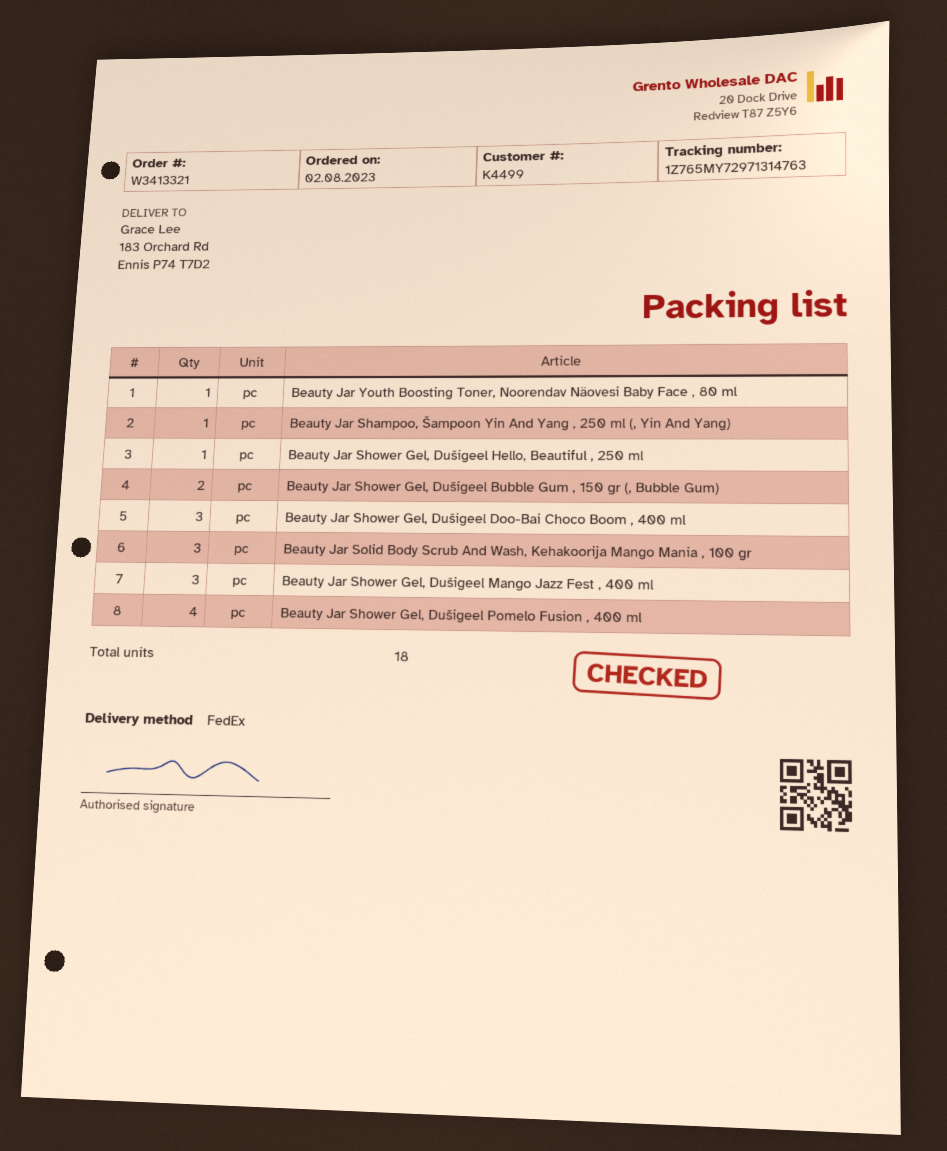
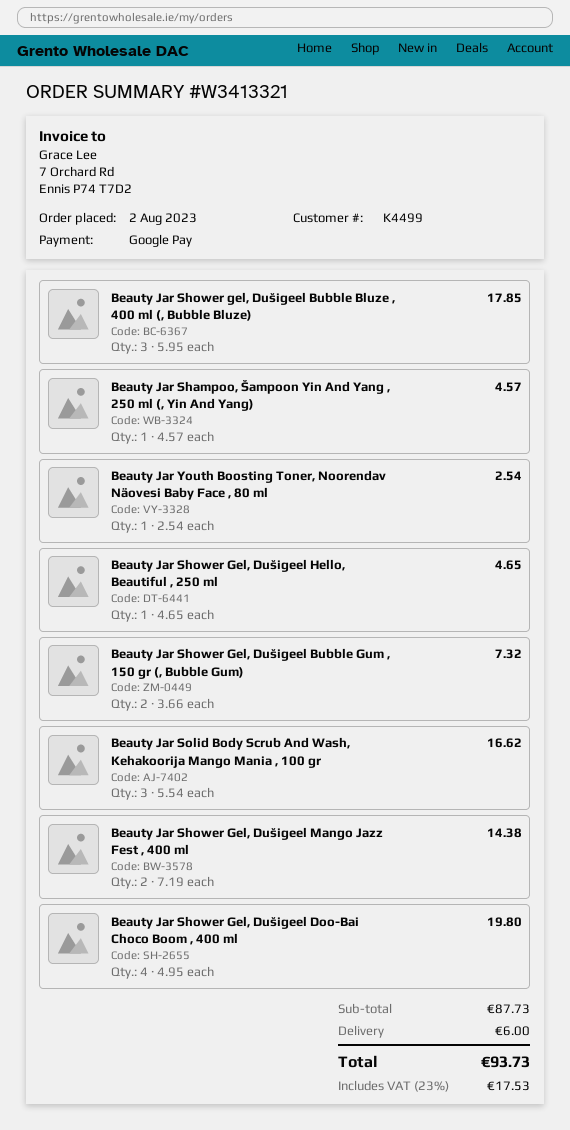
Beauty Jar Shower Gel, Dušigeel Doo-Bai Choco Boom , 400 ml: 3 -> 4
Beauty Jar Shower Gel, Dušigeel Mango Jazz Fest , 400 ml: 3 -> 2
Beauty Jar Shower Gel, Dušigeel Pomelo Fusion , 400 ml: 4 -> none
Beauty Jar Shower gel, Dušigeel Bubble Bluze , 400 ml (, Bubble Bluze): none -> 3

